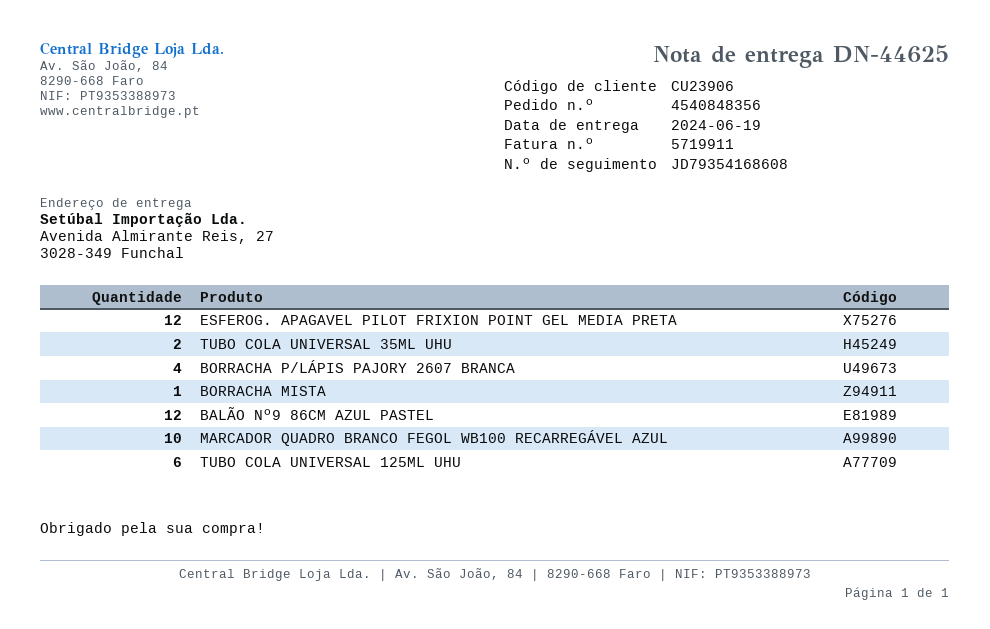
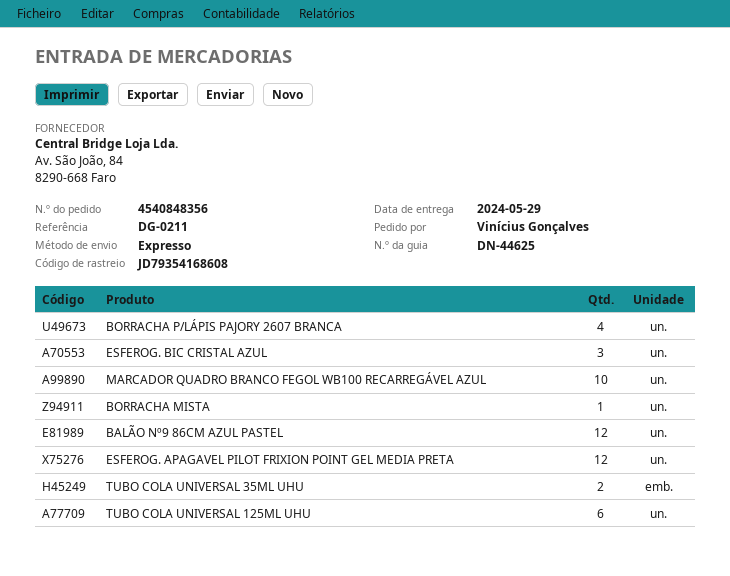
delivery date: 2024-06-19 -> 2024-05-29
ESFEROG. BIC CRISTAL AZUL: none -> 3

